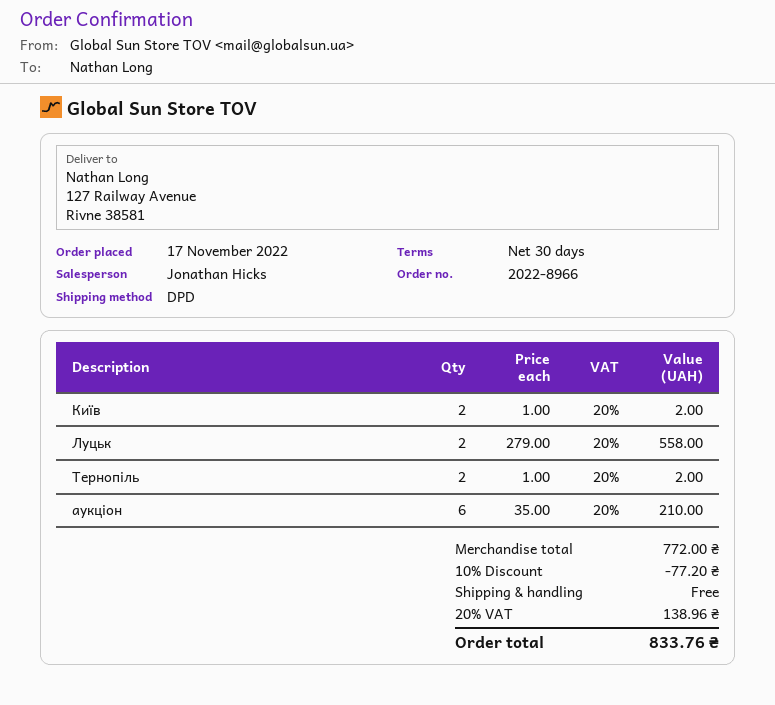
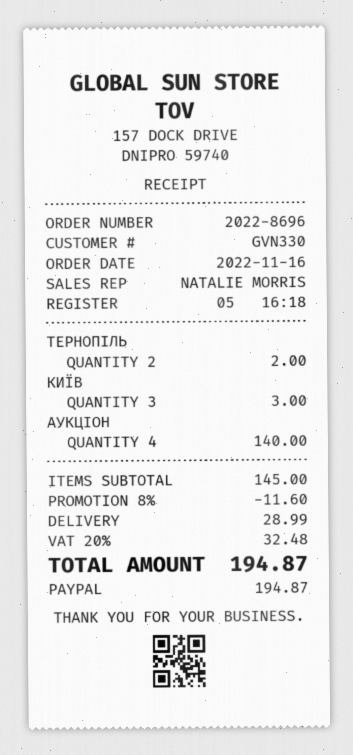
order number: 2022-8966 -> 2022-8696
order date: 2022-11-17 -> 2022-11-16
sales rep: Jonathan Hicks -> NATALIE MORRIS
Київ: 2 for 2.00 -> 3 for 3.00
Луцьк: 2 for 558.00 -> none
аукціон: 6 for 210.00 -> 4 for 140.00
subtotal: 772.00 -> 145.00
discount: 10% = 77.20 -> 8% = 11.60
shipping: 0.00 -> 28.99
tax: 20% = 138.96 -> 20% = 32.48
total: 833.76 -> 194.87

